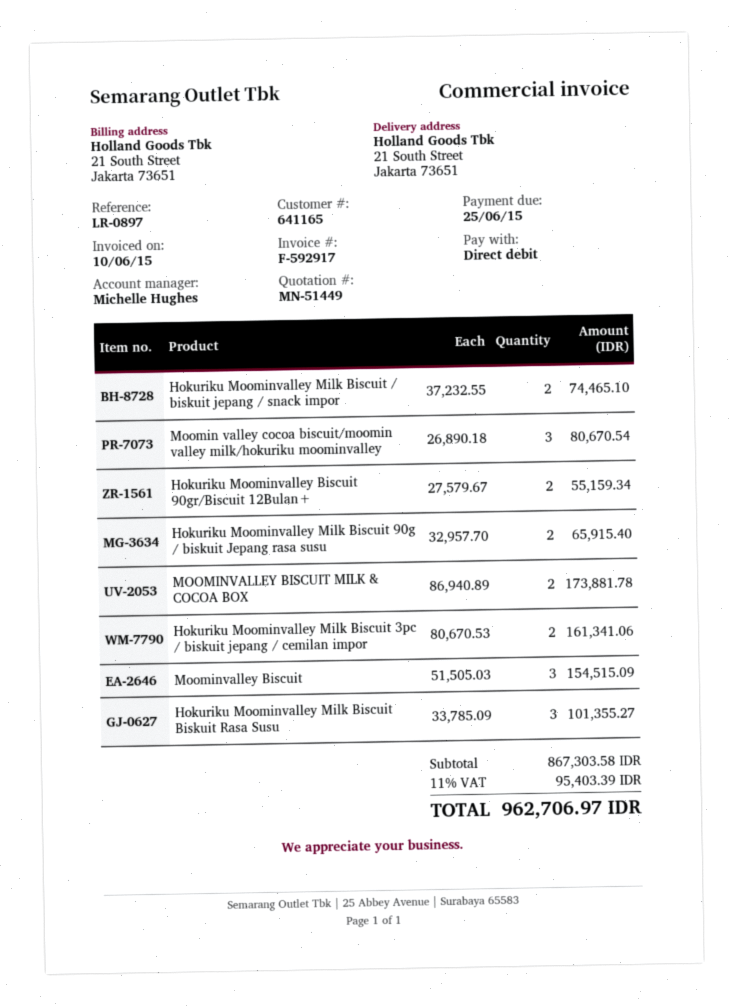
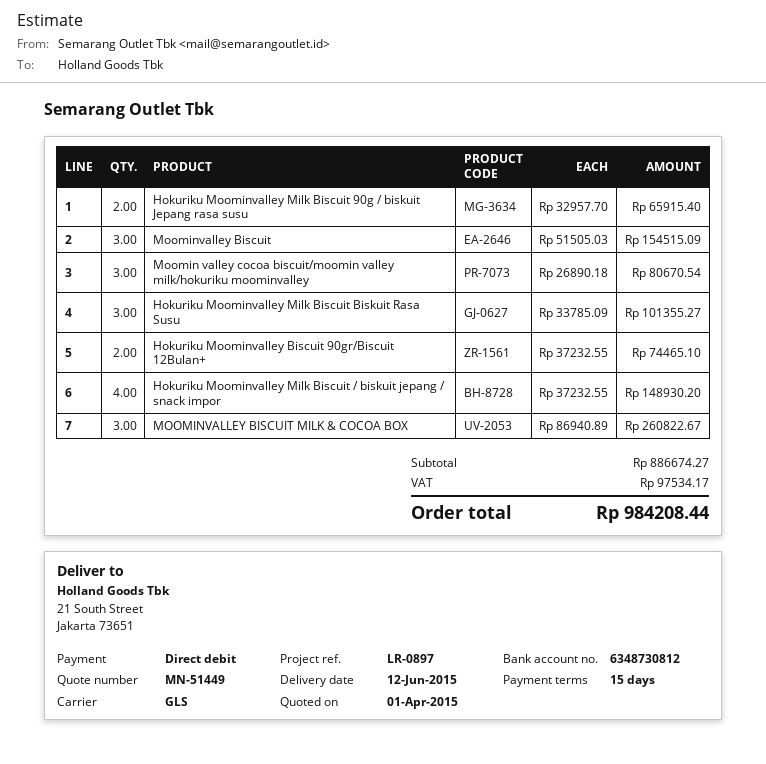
Hokuriku Moominvalley Milk Biscuit / biskuit jepang / snack impor: 2 x 37232.55 = 74465.10 -> 4 x 37232.55 = 148930.20
Hokuriku Moominvalley Biscuit 90gr/Biscuit 12Bulan+: 2 x 27579.67 = 55159.34 -> 2 x 37232.55 = 74465.10
MOOMINVALLEY BISCUIT MILK & COCOA BOX: 2 x 86940.89 = 173881.78 -> 3 x 86940.89 = 260822.67
Hokuriku Moominvalley Milk Biscuit 3pc / biskuit jepang / cemilan impor: 2 x 80670.53 = 161341.06 -> none
subtotal: 867303.58 -> 886674.27
tax: 95403.39 -> 97534.17
total: 962706.97 -> 984208.44

